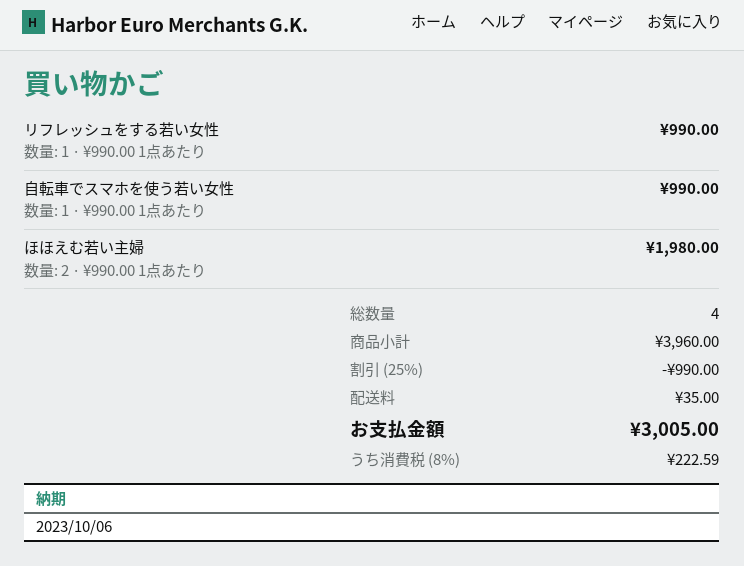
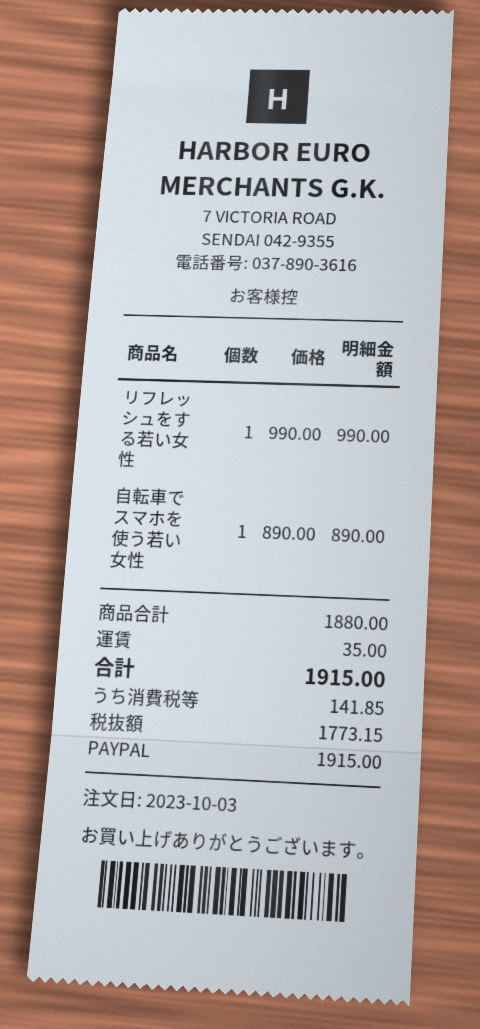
自転車でスマホを使う若い女性: 1 x 990.00 = 990.00 -> 1 x 890.00 = 890.00
ほほえむ若い主婦: 2 x 990.00 = 1980.00 -> none
subtotal: 3960.00 -> 1880.00
discount: 25% = 990.00 -> none
tax: 222.59 -> 141.85
total: 3005.00 -> 1915.00

